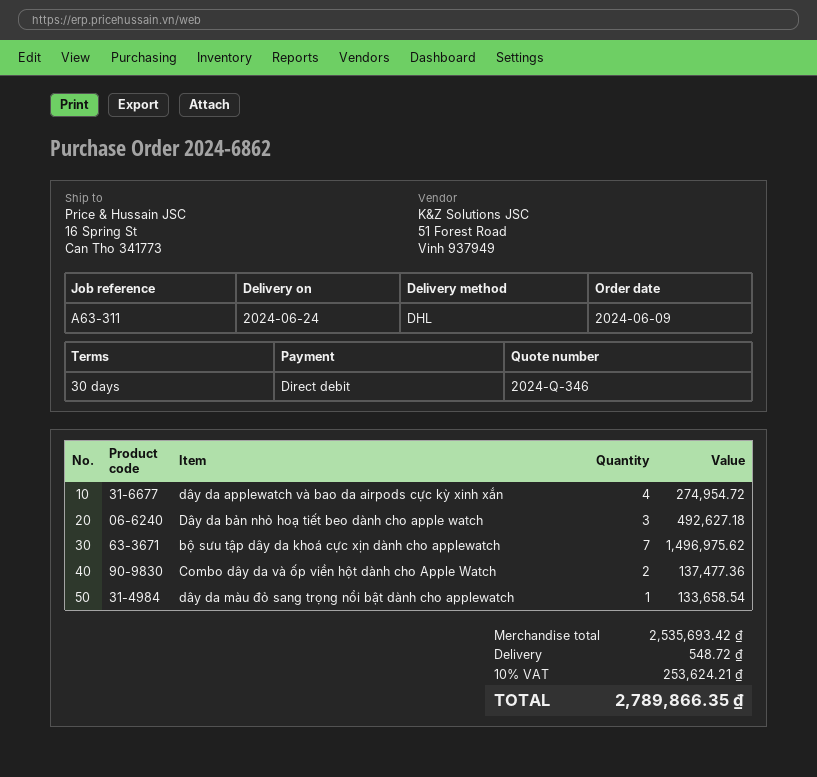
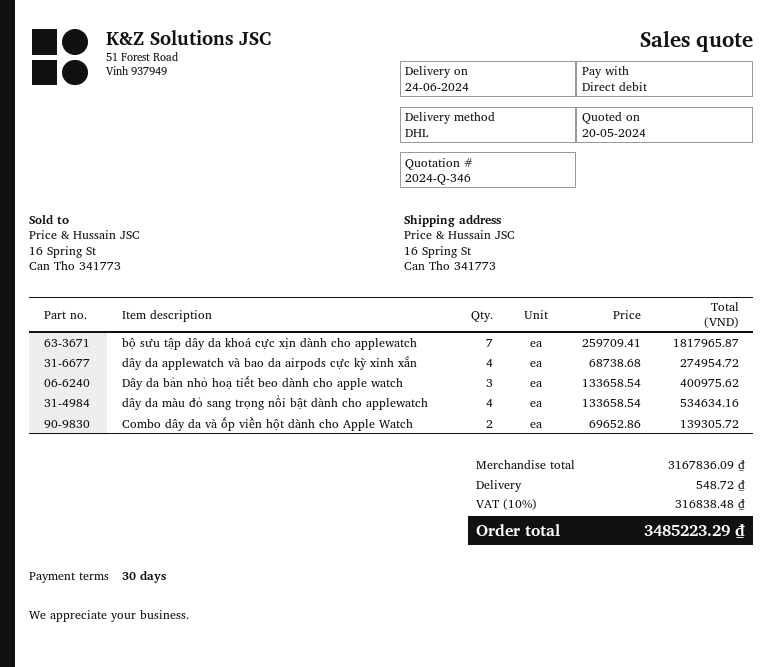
Dây da bản nhỏ hoạ tiết beo dành cho apple watch: 3 for 492627.18 -> 3 for 400975.62
bộ sưu tập dây da khoá cực xịn dành cho applewatch: 7 for 1496975.62 -> 7 for 1817965.87
Combo dây da và ốp viền hột dành cho Apple Watch: 2 for 137477.36 -> 2 for 139305.72
dây da màu đỏ sang trọng nổi bật dành cho applewatch: 1 for 133658.54 -> 4 for 534634.16
subtotal: 2535693.42 -> 3167836.09
tax: 10% = 253624.21 -> 10% = 316838.48
total: 2789866.35 -> 3485223.29

